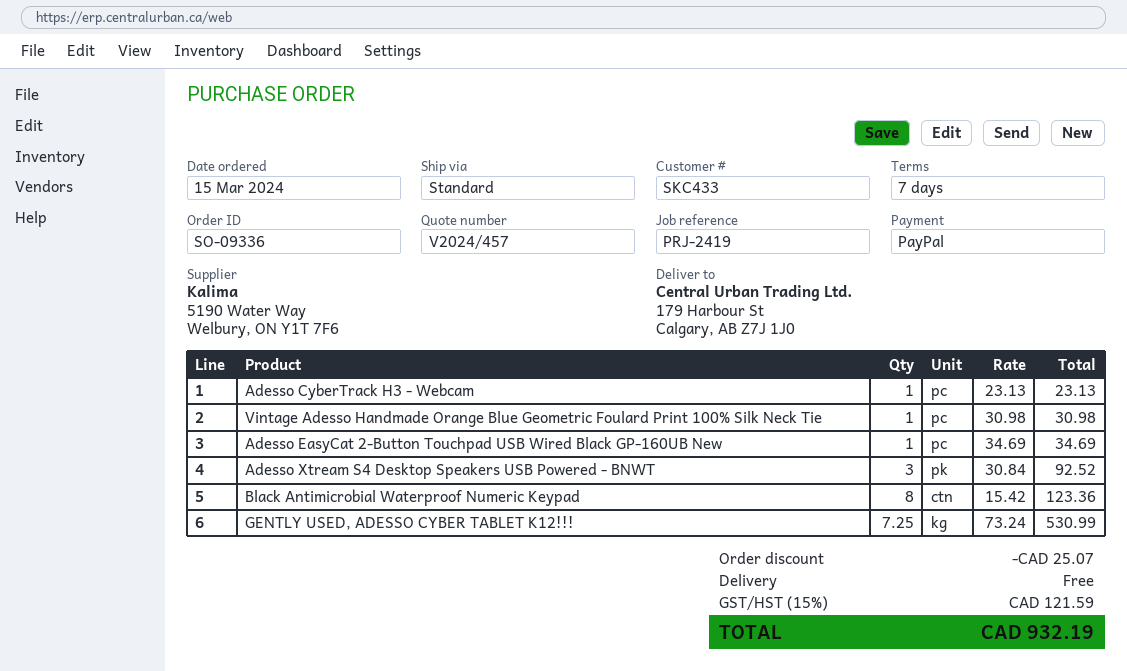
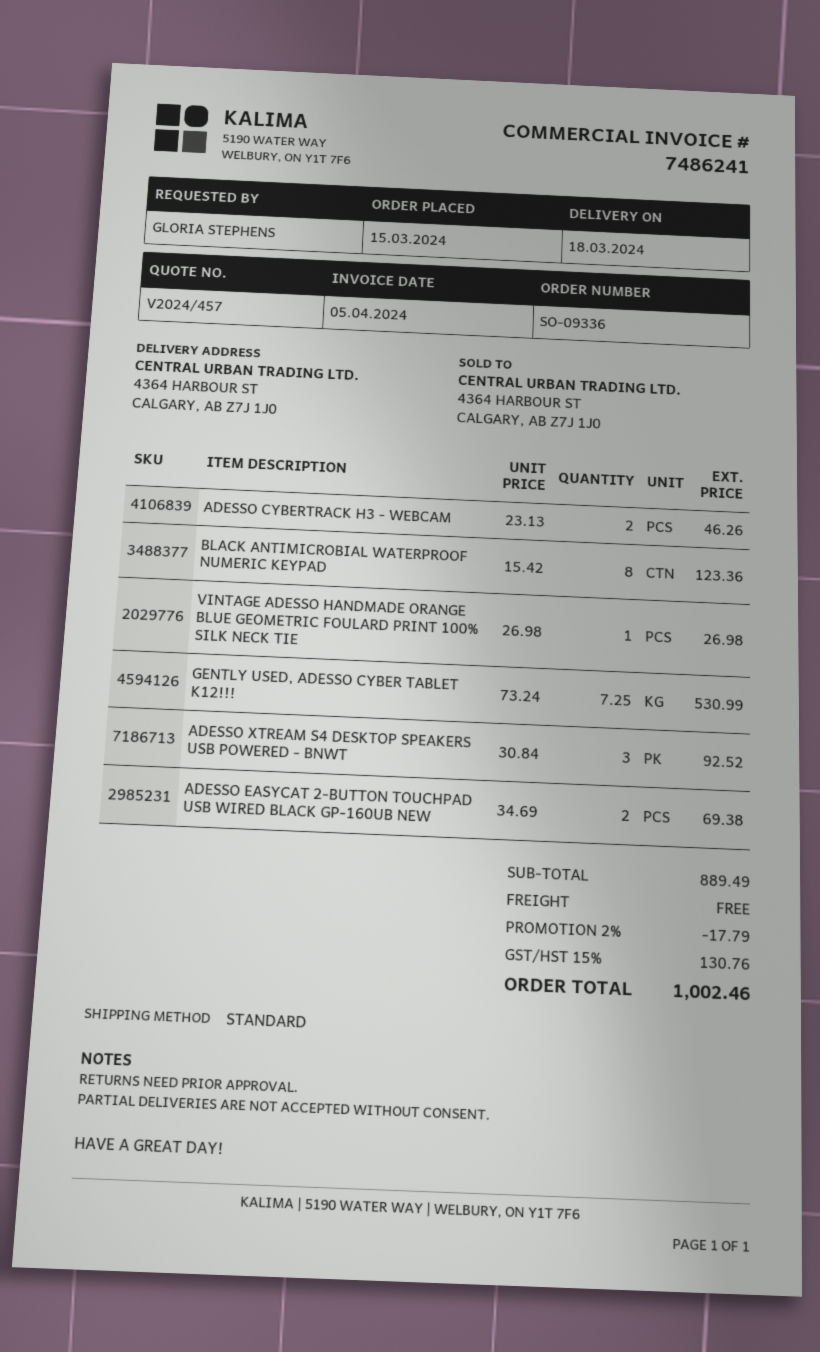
ship to: 179 Harbour St, Calgary, AB Z7J 1J0 -> 4364 HARBOUR ST, CALGARY, AB Z7J 1J0
Adesso CyberTrack H3 - Webcam: 1 x 23.13 = 23.13 -> 2 x 23.13 = 46.26
Vintage Adesso Handmade Orange Blue Geometric Foulard Print 100% Silk Neck Tie: 1 x 30.98 = 30.98 -> 1 x 26.98 = 26.98
Adesso EasyCat 2-Button Touchpad USB Wired Black GP-160UB New: 1 x 34.69 = 34.69 -> 2 x 34.69 = 69.38
discount: 25.07 -> 17.79
tax: 15% = 121.59 -> 15% = 130.76
total: 932.19 -> 1002.46

